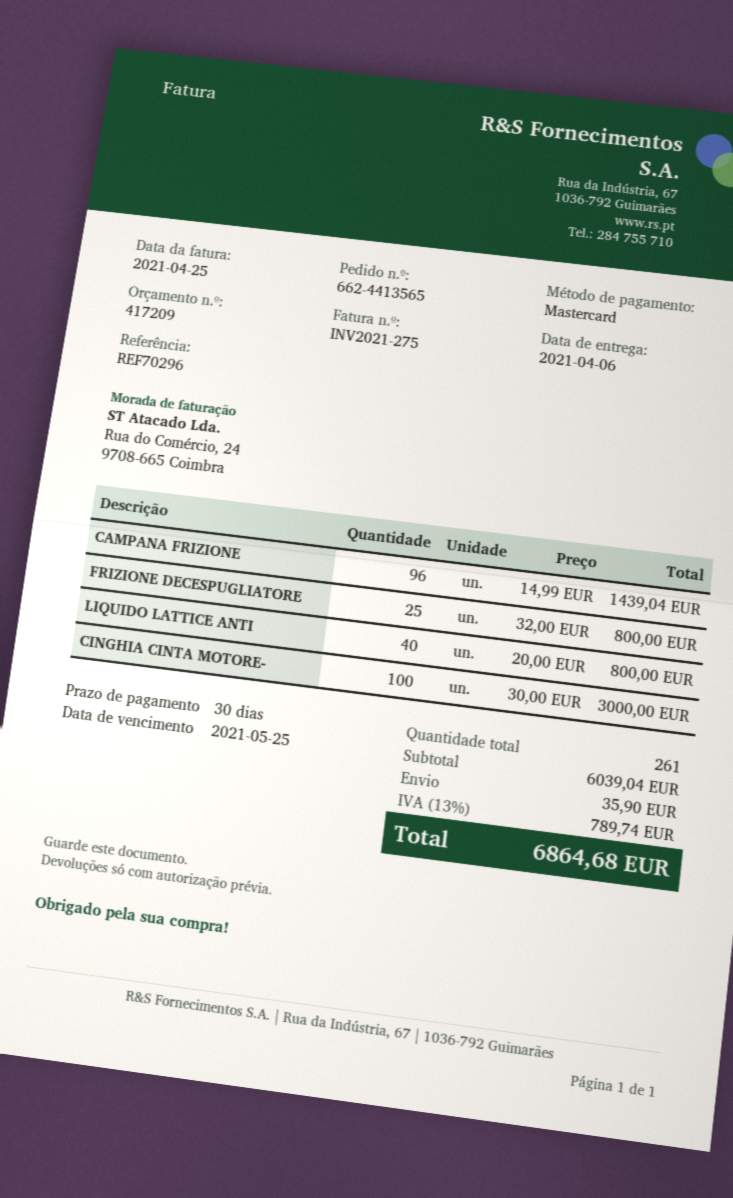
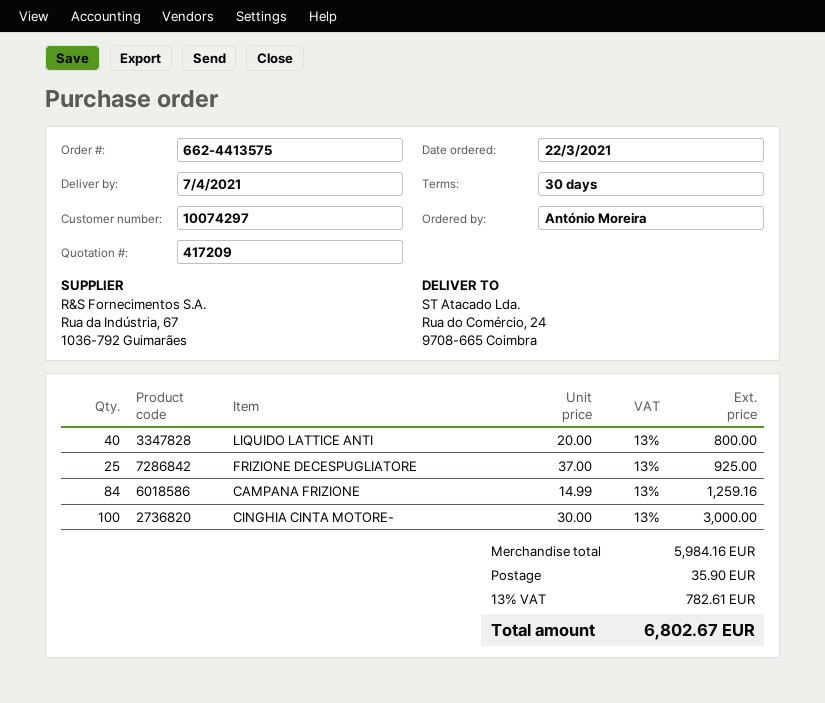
order number: 662-4413565 -> 662-4413575
delivery date: 2021-04-06 -> 2021-04-07
CAMPANA FRIZIONE: 96 x 14.99 = 1439.04 -> 84 x 14.99 = 1259.16
FRIZIONE DECESPUGLIATORE: 25 x 32.00 = 800.00 -> 25 x 37.00 = 925.00
subtotal: 6039.04 -> 5984.16
tax: 13% = 789.74 -> 13% = 782.61
total: 6864.68 -> 6802.67

